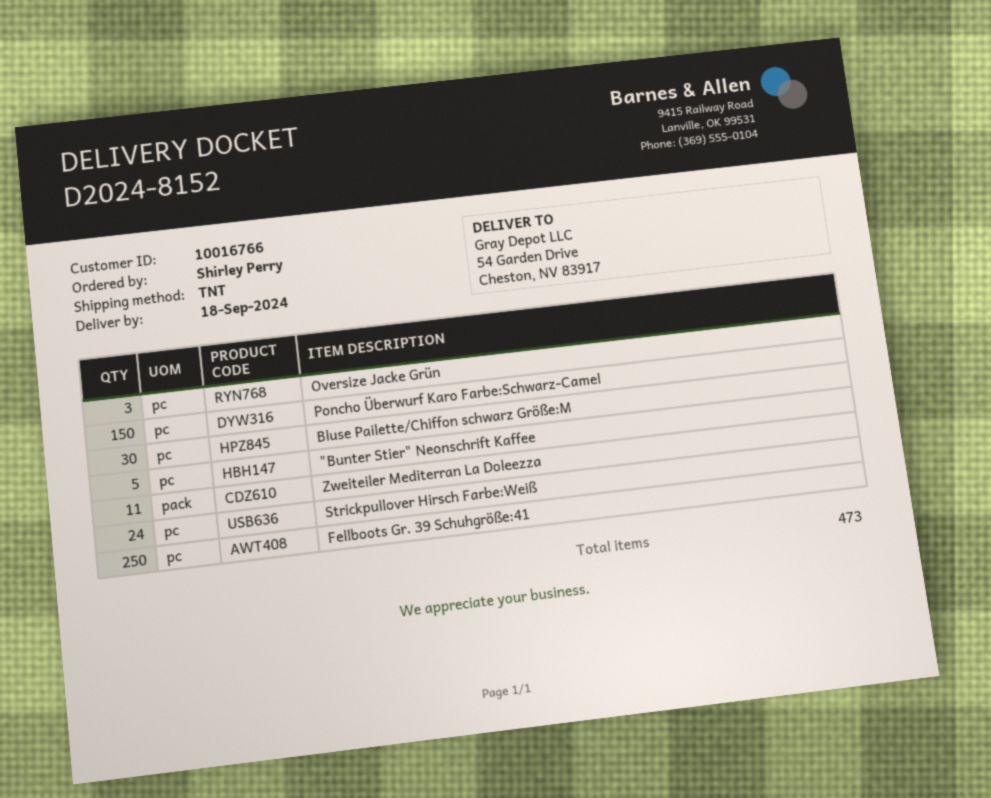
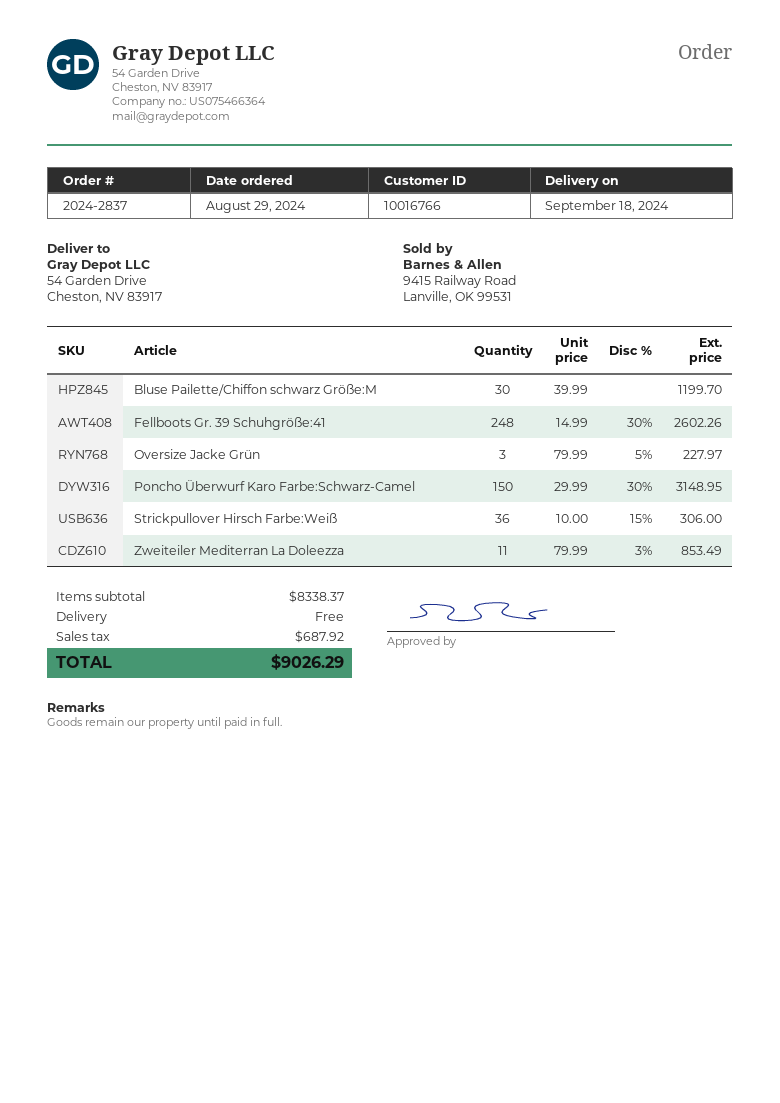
"Bunter Stier" Neonschrift Kaffee: 5 -> none
Strickpullover Hirsch Farbe:Weiß: 24 -> 36
Fellboots Gr. 39 Schuhgröße:41: 250 -> 248

